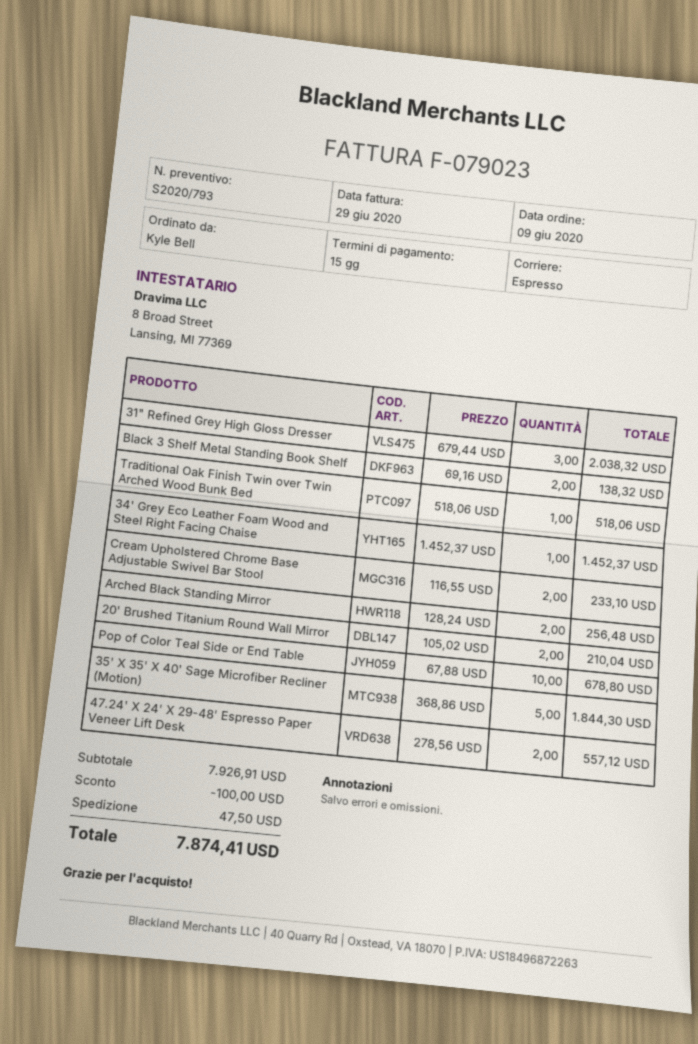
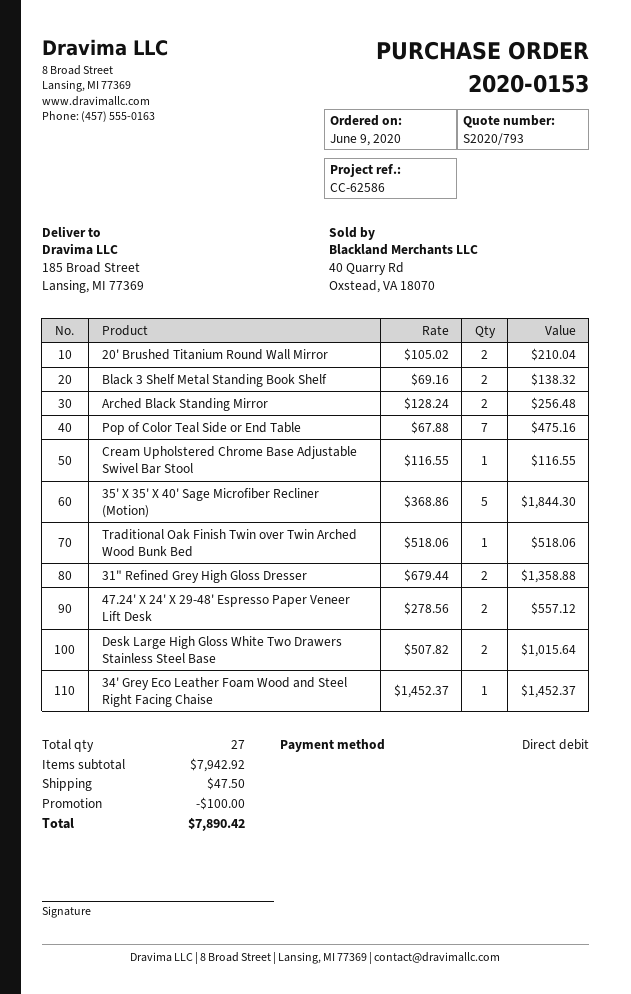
31" Refined Grey High Gloss Dresser: 3 x 679.44 = 2038.32 -> 2 x 679.44 = 1358.88
Cream Upholstered Chrome Base Adjustable Swivel Bar Stool: 2 x 116.55 = 233.10 -> 1 x 116.55 = 116.55
Pop of Color Teal Side or End Table: 10 x 67.88 = 678.80 -> 7 x 67.88 = 475.16
Desk Large High Gloss White Two Drawers Stainless Steel Base: none -> 2 x 507.82 = 1015.64
subtotal: 7926.91 -> 7942.92
total: 7874.41 -> 7890.42

